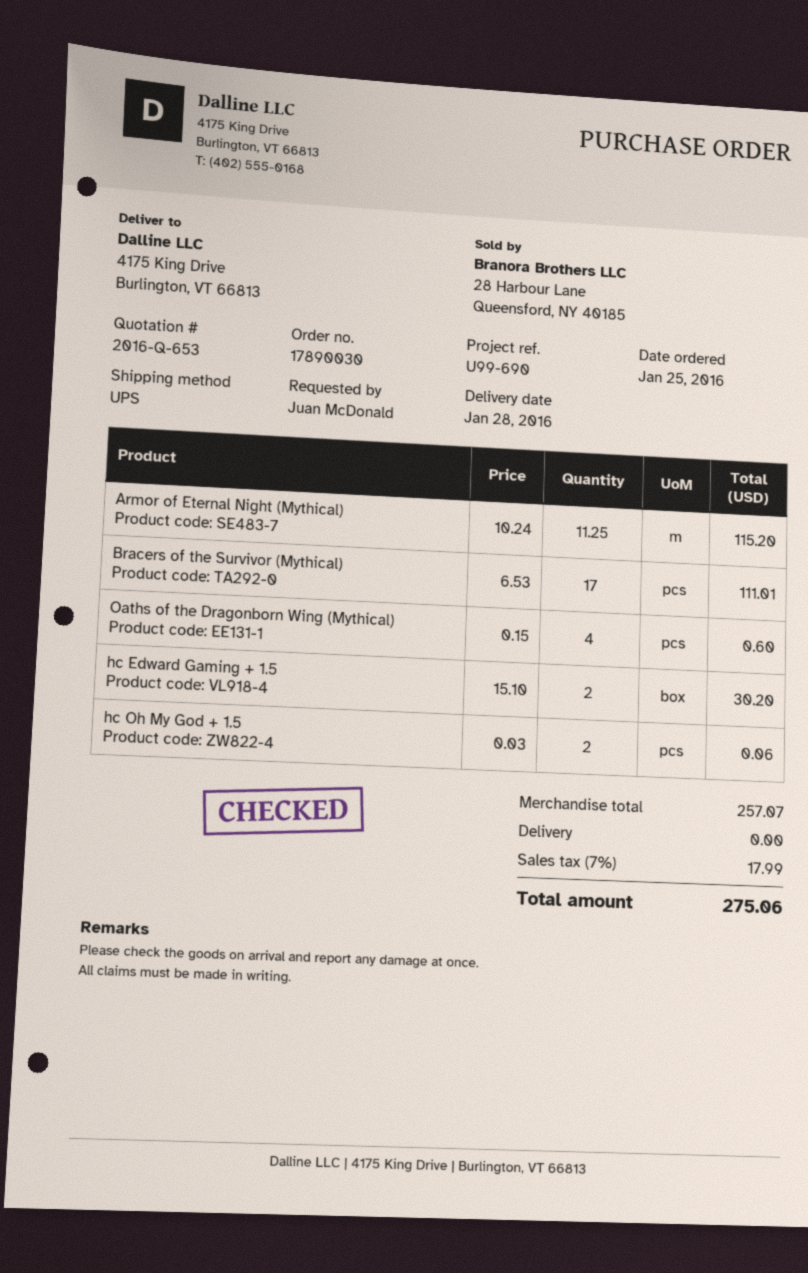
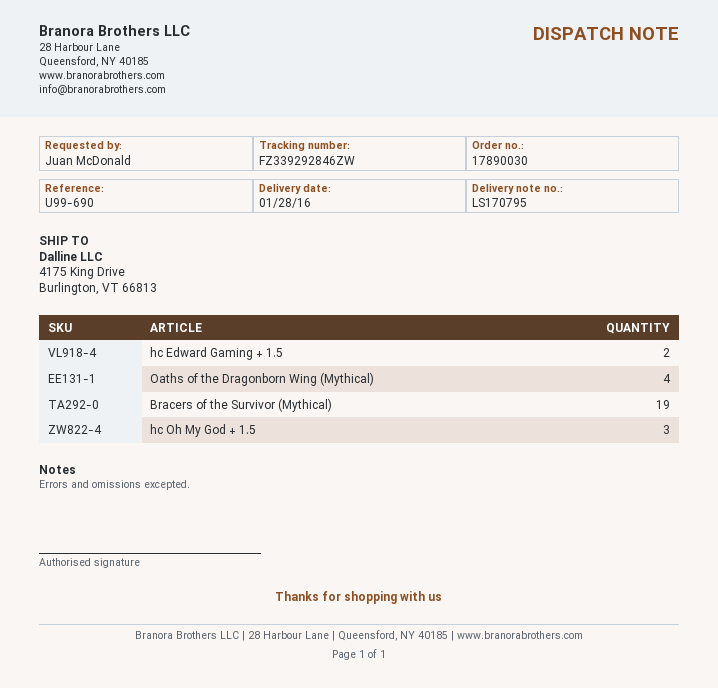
Armor of Eternal Night (Mythical): 11.25 -> none
Bracers of the Survivor (Mythical): 17 -> 19
hc Oh My God + 1.5: 2 -> 3

